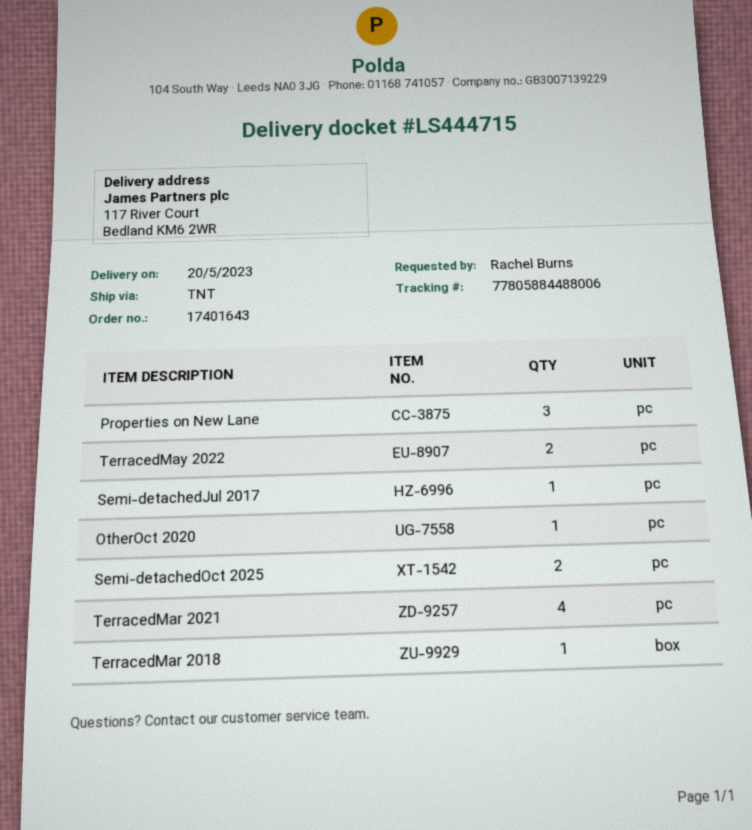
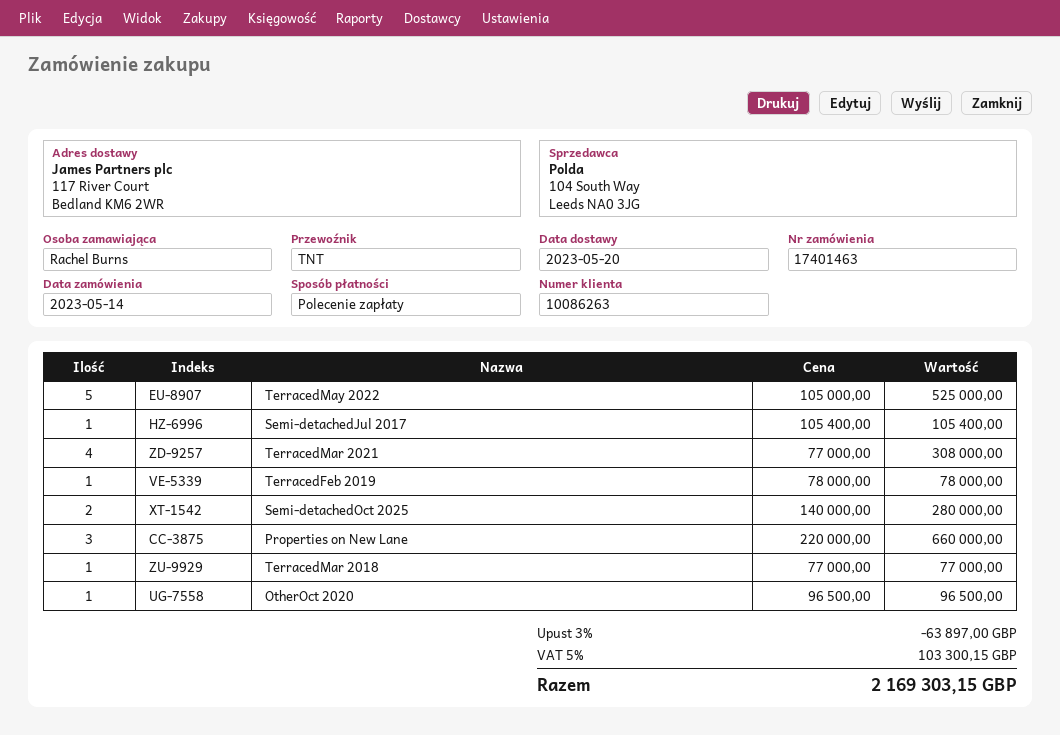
order number: 17401643 -> 17401463
TerracedMay 2022: 2 -> 5
TerracedFeb 2019: none -> 1

